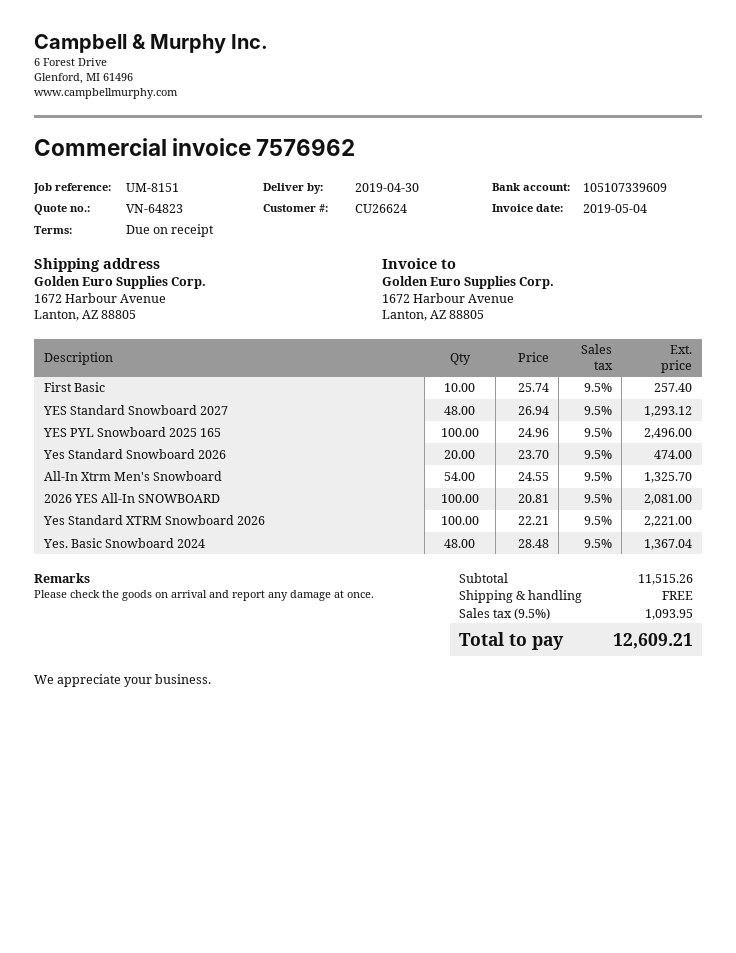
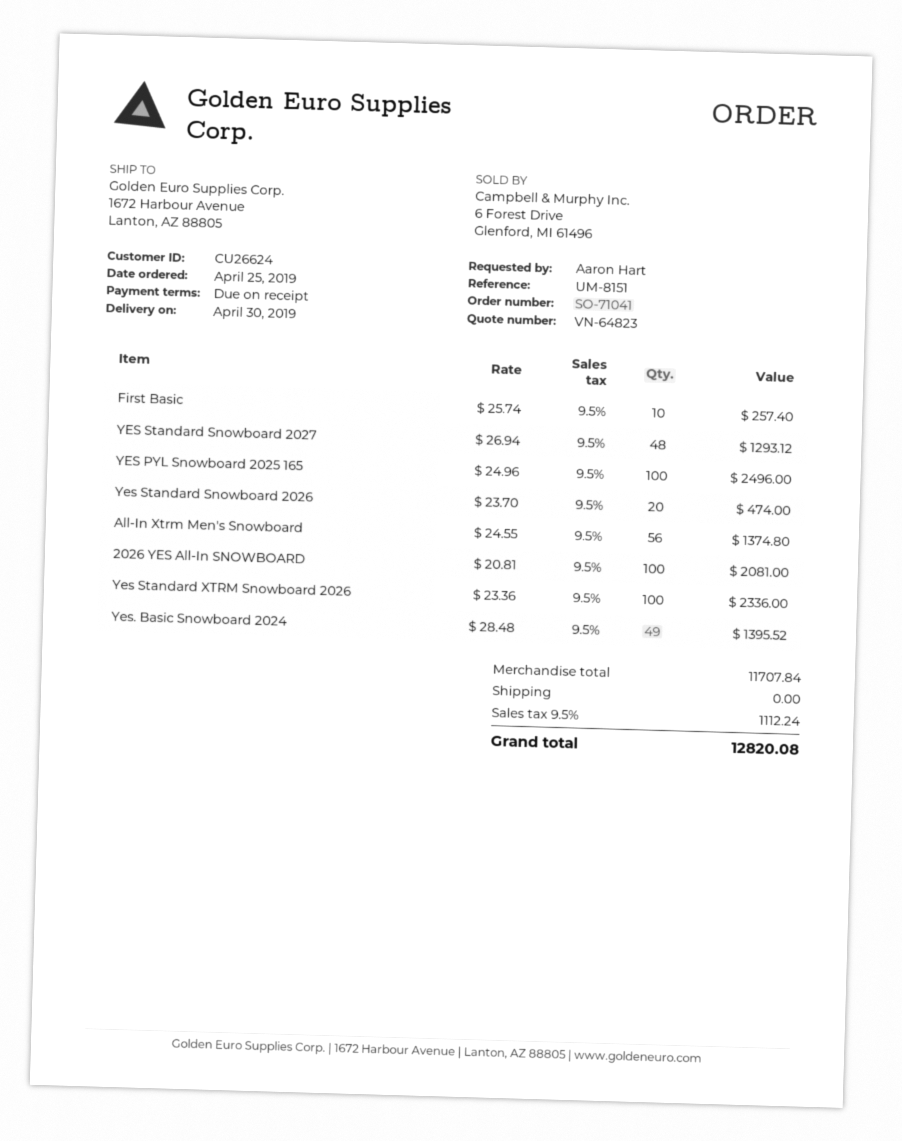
All-In Xtrm Men's Snowboard: 54 x 24.55 = 1325.70 -> 56 x 24.55 = 1374.80
Yes Standard XTRM Snowboard 2026: 100 x 22.21 = 2221.00 -> 100 x 23.36 = 2336.00
Yes. Basic Snowboard 2024: 48 x 28.48 = 1367.04 -> 49 x 28.48 = 1395.52
subtotal: 11515.26 -> 11707.84
tax: 9.5% = 1093.95 -> 9.5% = 1112.24
total: 12609.21 -> 12820.08

